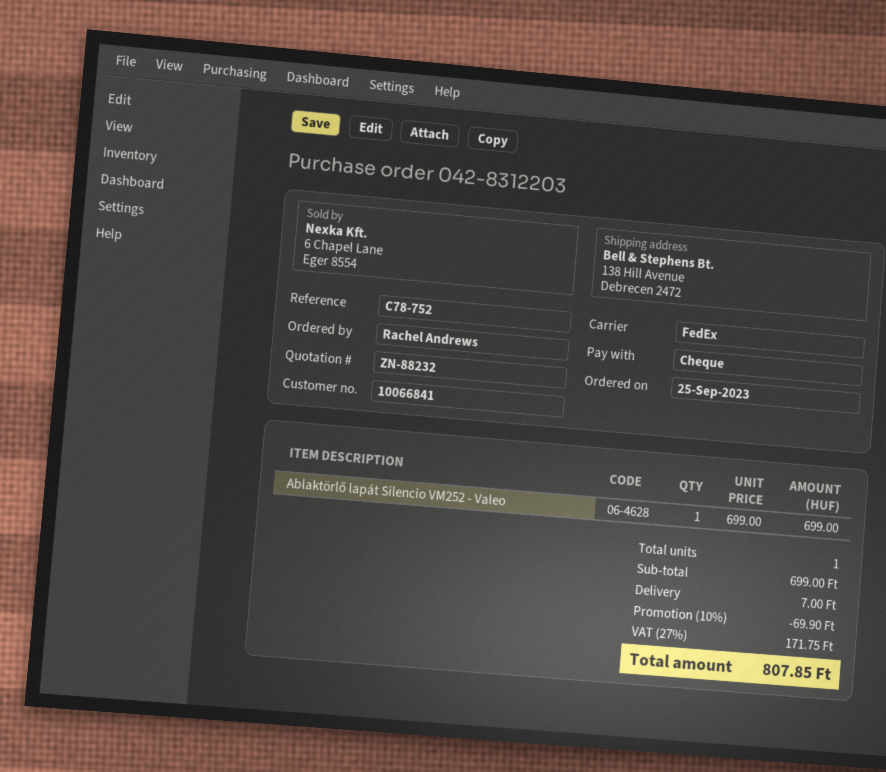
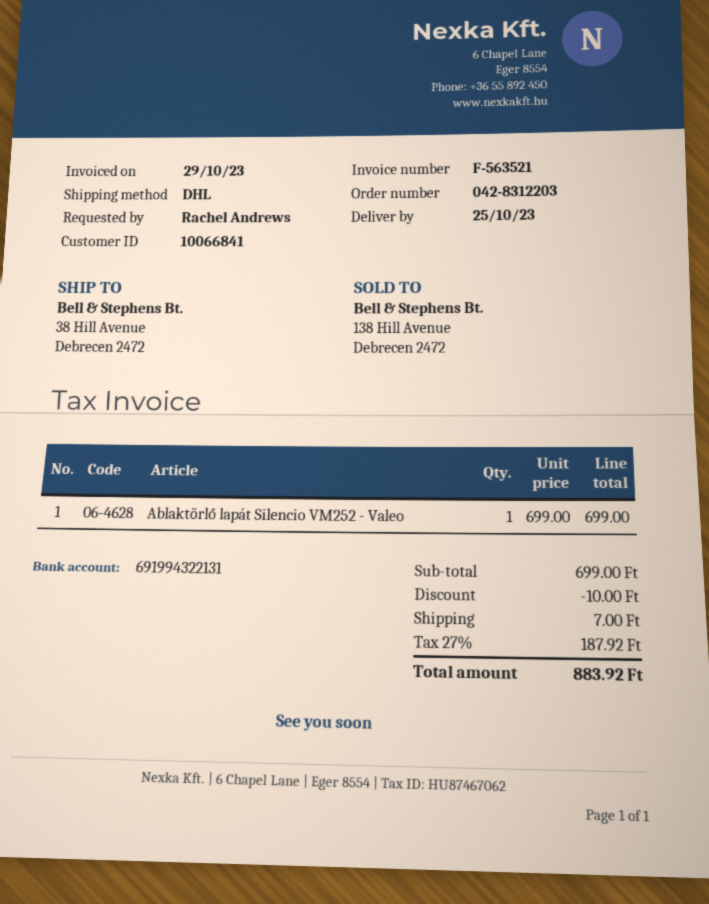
shipping method: FedEx -> DHL
ship to: 138 Hill Avenue, Debrecen 2472 -> 38 Hill Avenue, Debrecen 2472
discount: 69.90 -> 10.00
tax: 27% = 171.75 -> 27% = 187.92
total: 807.85 -> 883.92

